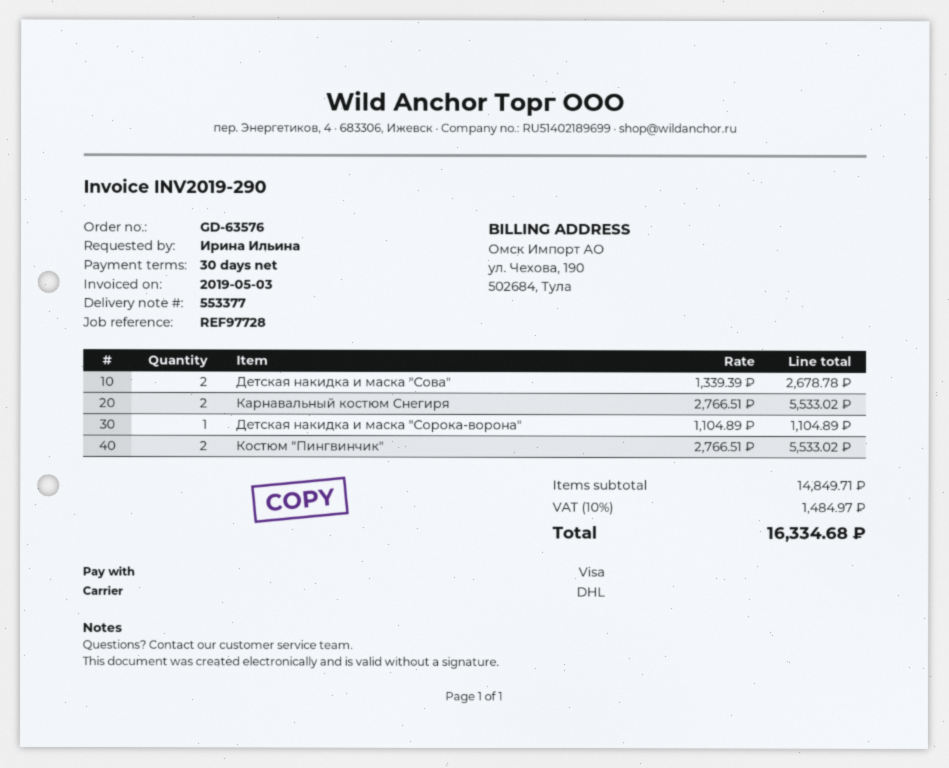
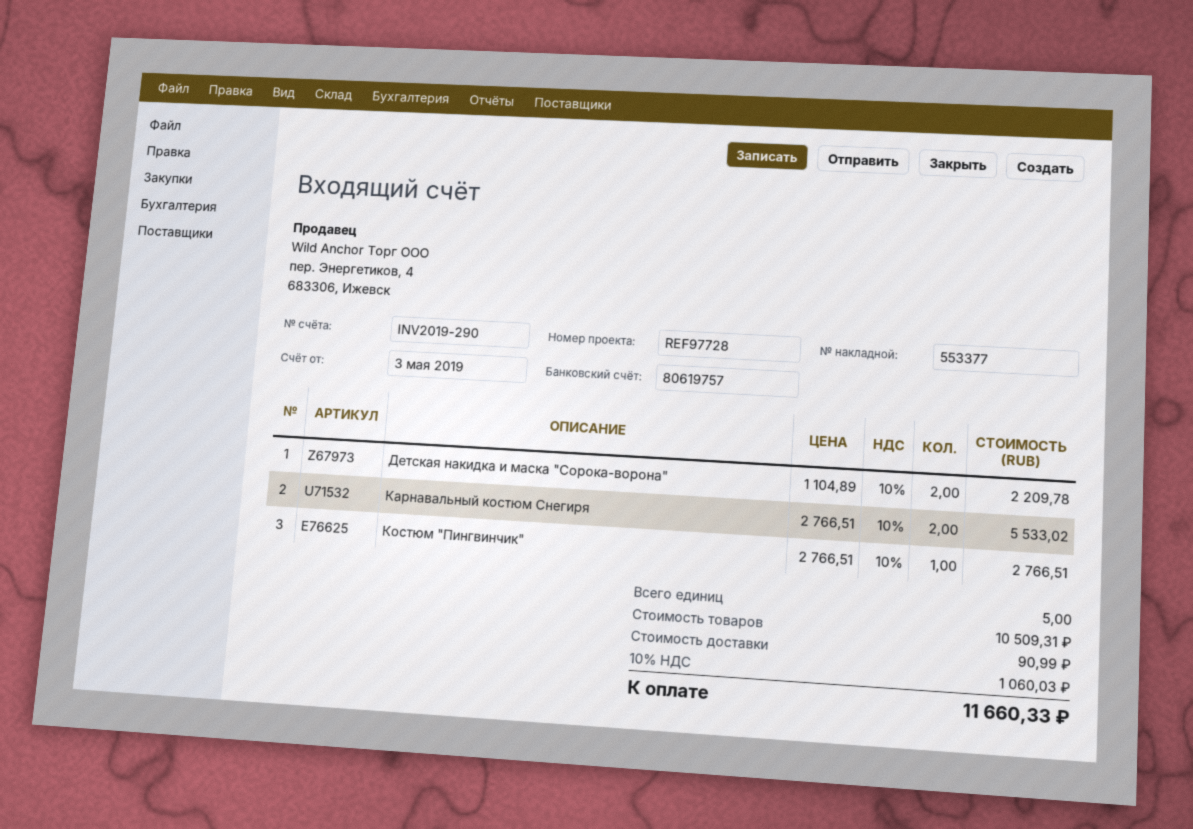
Детская накидка и маска "Сова": 2 x 1339.39 = 2678.78 -> none
Детская накидка и маска "Сорока-ворона": 1 x 1104.89 = 1104.89 -> 2 x 1104.89 = 2209.78
Костюм "Пингвинчик": 2 x 2766.51 = 5533.02 -> 1 x 2766.51 = 2766.51
subtotal: 14849.71 -> 10509.31
shipping: none -> 90.99
tax: 10% = 1484.97 -> 10% = 1060.03
total: 16334.68 -> 11660.33

